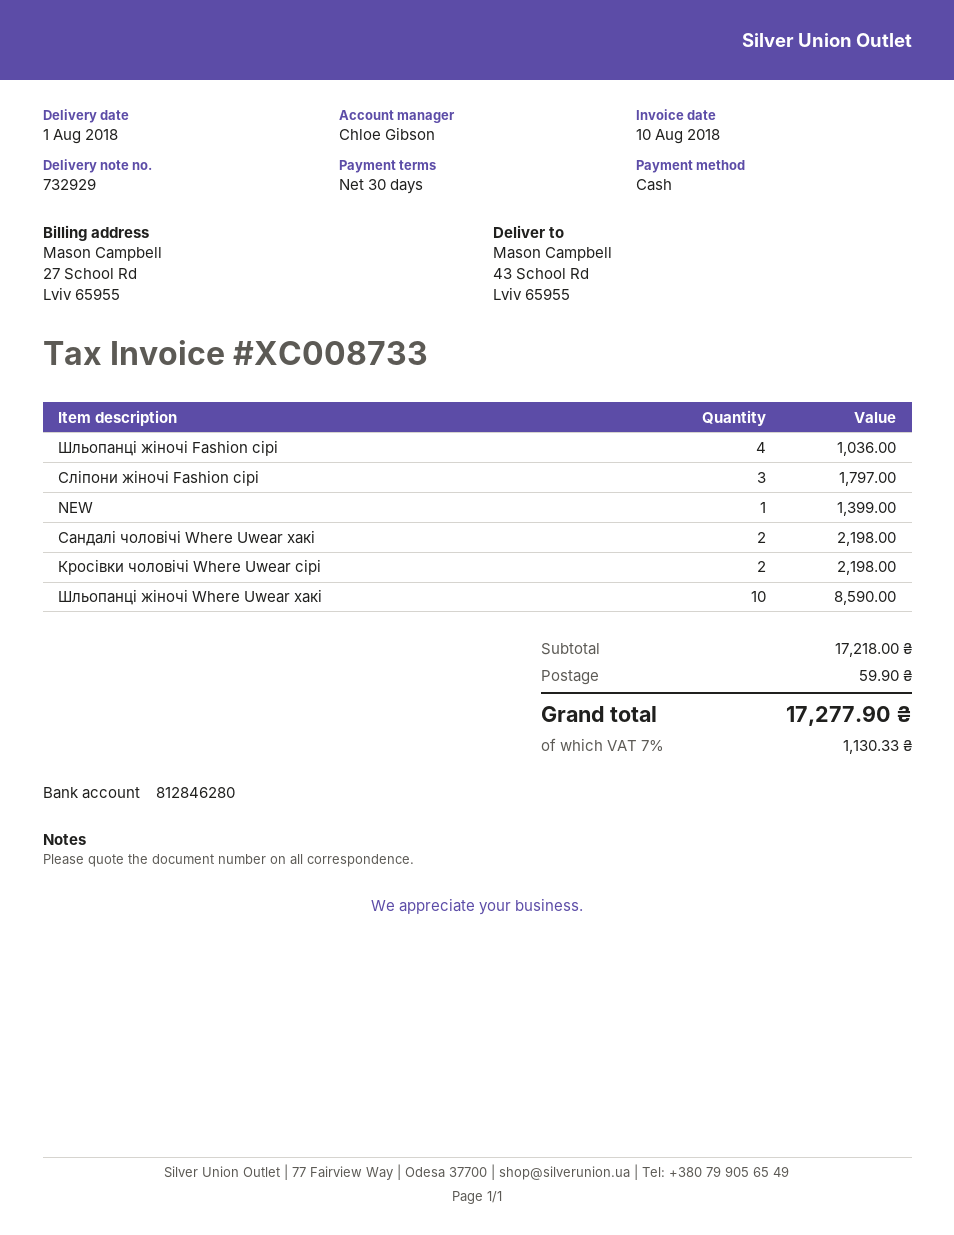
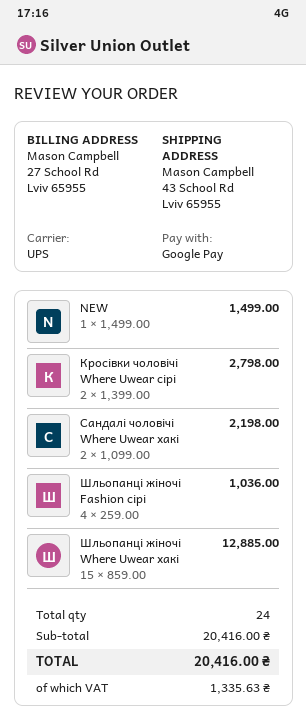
payment method: cash -> Google Pay
Сліпони жіночі Fashion сірі: 3 for 1797.00 -> none
NEW: 1 for 1399.00 -> 1 for 1499.00
Кросівки чоловічі Where Uwear сірі: 2 for 2198.00 -> 2 for 2798.00
Шльопанці жіночі Where Uwear хакі: 10 for 8590.00 -> 15 for 12885.00
subtotal: 17218.00 -> 20416.00
shipping: 59.90 -> none
tax: 1130.33 -> 1335.63
total: 17277.90 -> 20416.00

